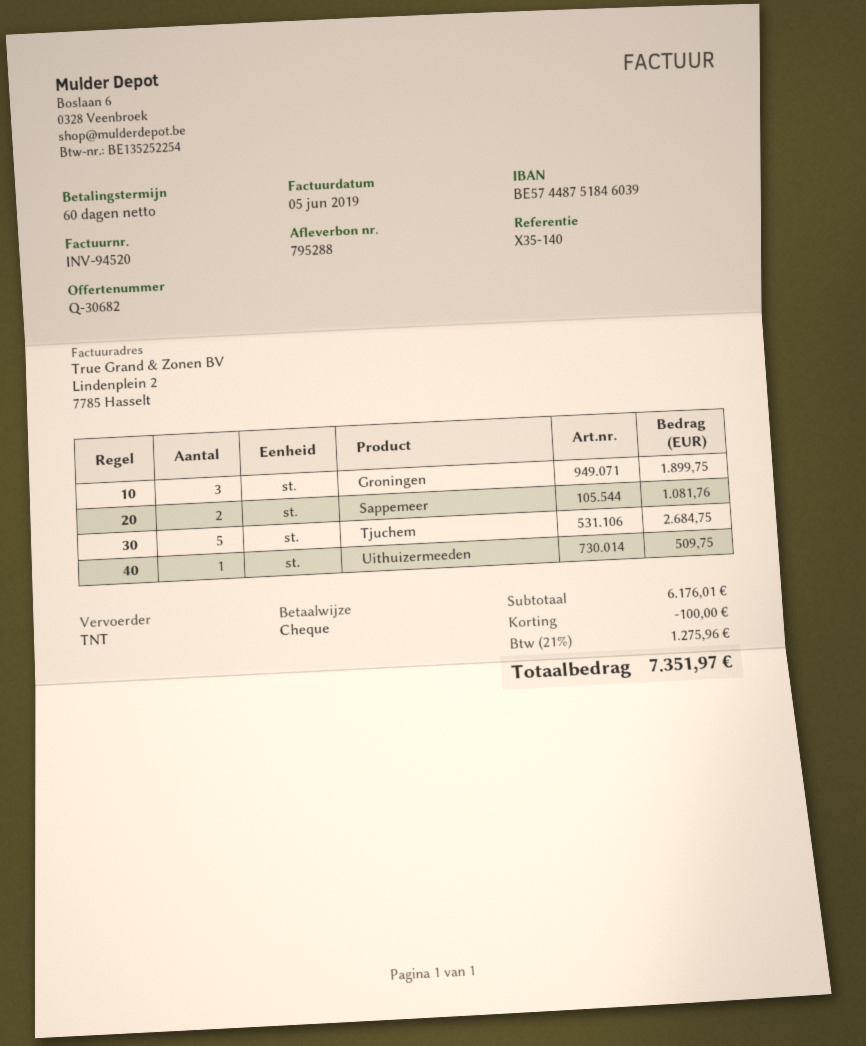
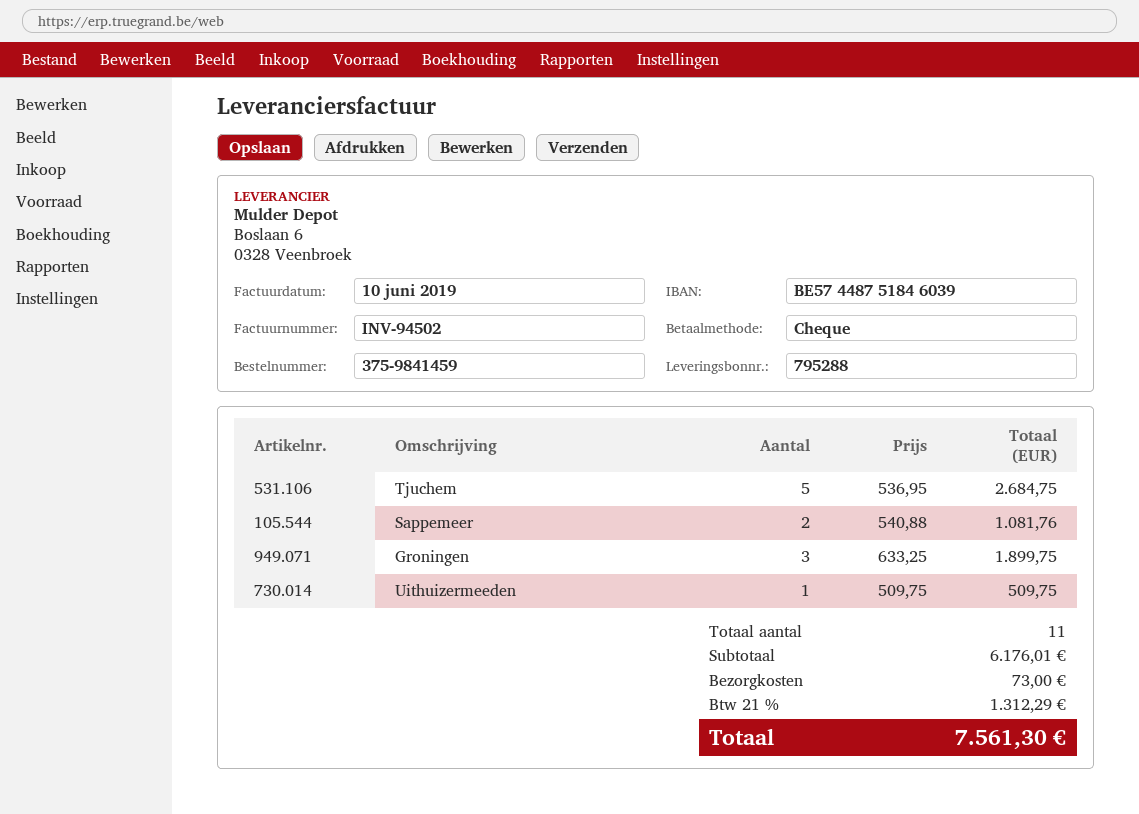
invoice number: INV-94520 -> INV-94502
invoice date: 2019-06-05 -> 2019-06-10
discount: 100.00 -> none
shipping: none -> 73.00
tax: 21% = 1275.96 -> 21% = 1312.29
total: 7351.97 -> 7561.30

